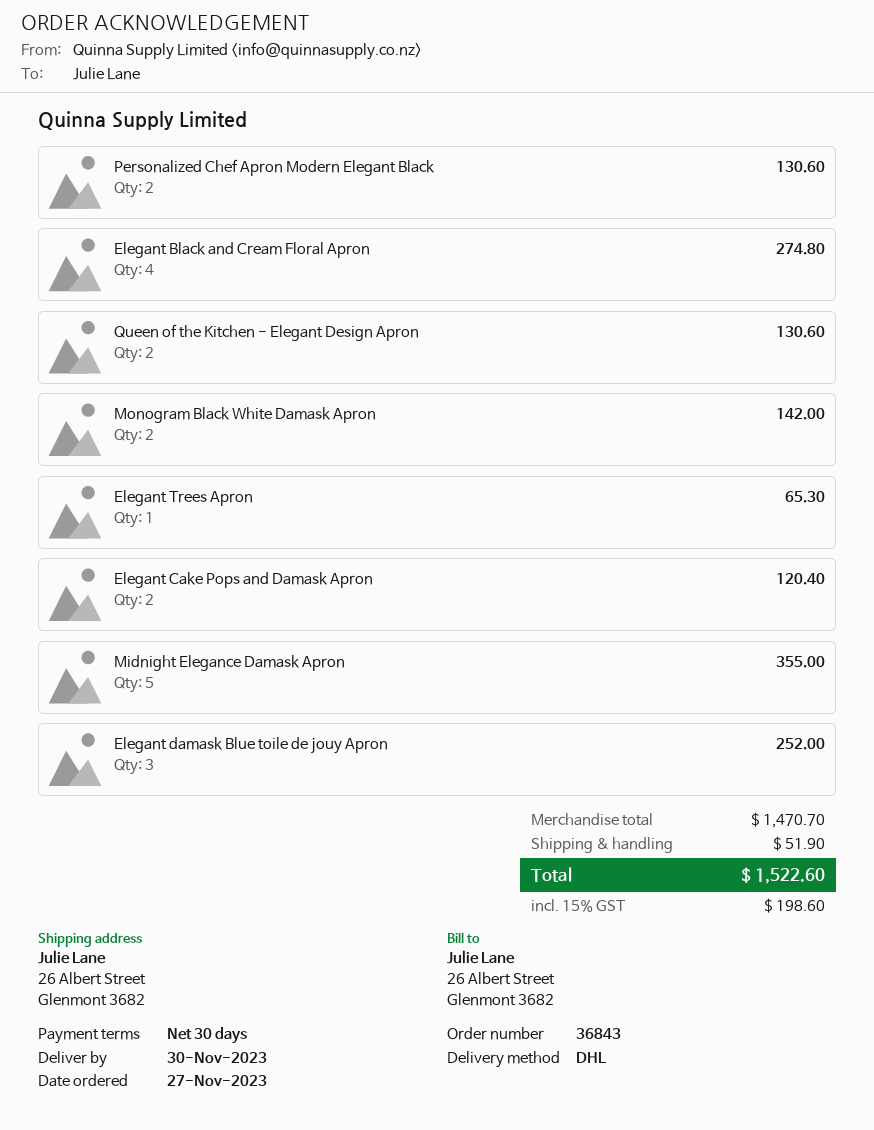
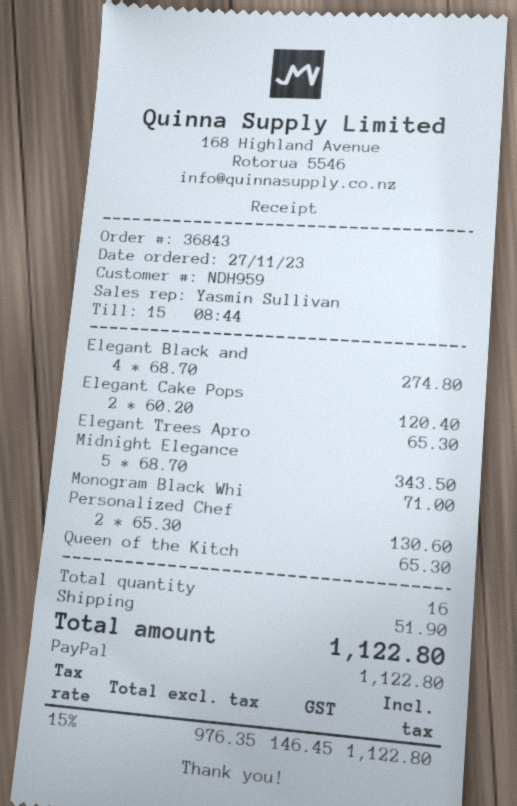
Queen of the Kitchen - Elegant Design Apron: 2 for 130.60 -> 1 for 65.30
Monogram Black White Damask Apron: 2 for 142.00 -> 1 for 71.00
Midnight Elegance Damask Apron: 5 for 355.00 -> 5 for 343.50
Elegant damask Blue toile de jouy Apron: 3 for 252.00 -> none
tax: 15% = 198.60 -> 15% = 146.45
total: 1522.60 -> 1122.80

